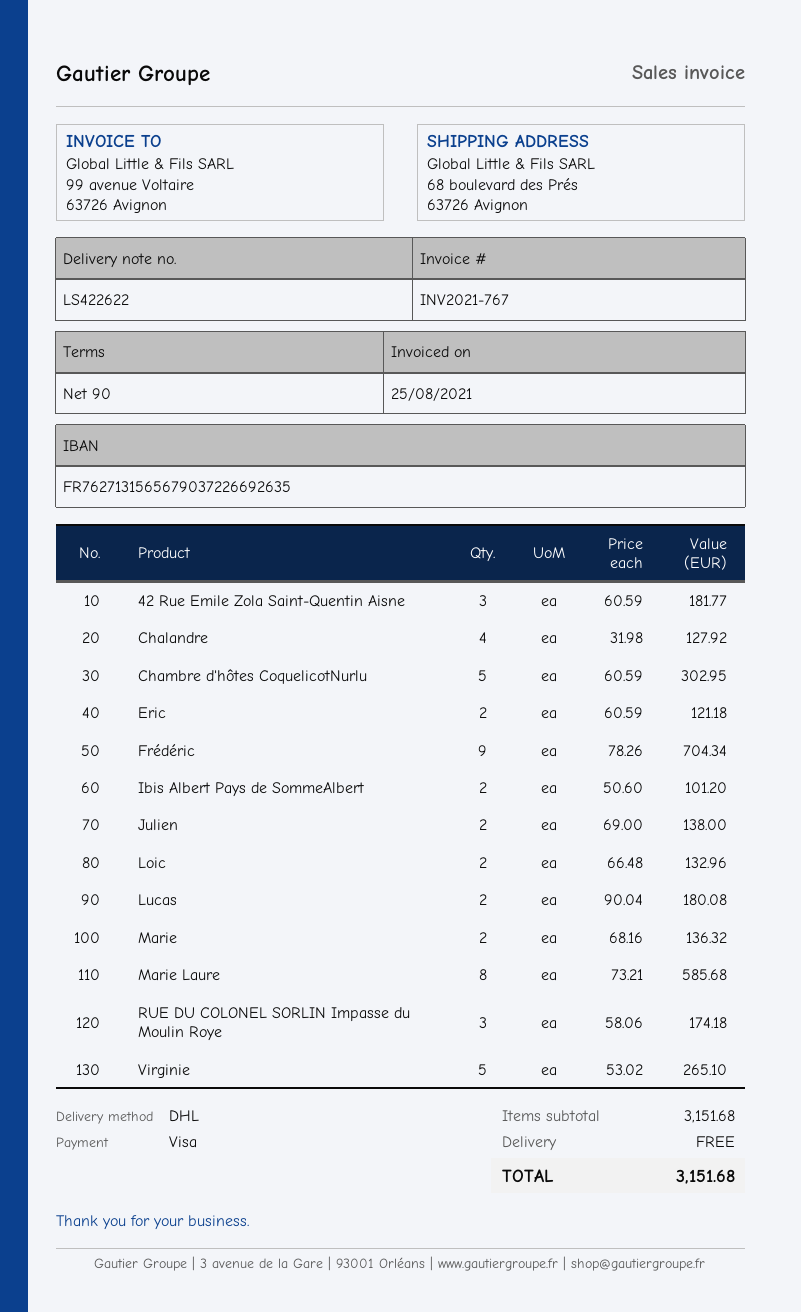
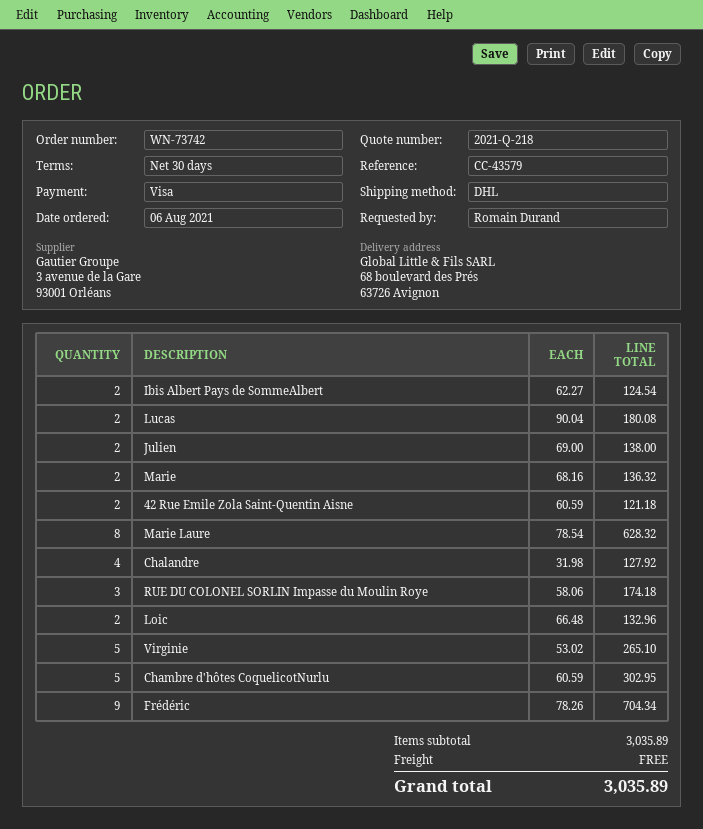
payment terms: 90 days -> 30 days
42 Rue Emile Zola Saint-Quentin Aisne: 3 x 60.59 = 181.77 -> 2 x 60.59 = 121.18
Eric: 2 x 60.59 = 121.18 -> none
Ibis Albert Pays de SommeAlbert: 2 x 50.60 = 101.20 -> 2 x 62.27 = 124.54
Marie Laure: 8 x 73.21 = 585.68 -> 8 x 78.54 = 628.32
subtotal: 3151.68 -> 3035.89
total: 3151.68 -> 3035.89

